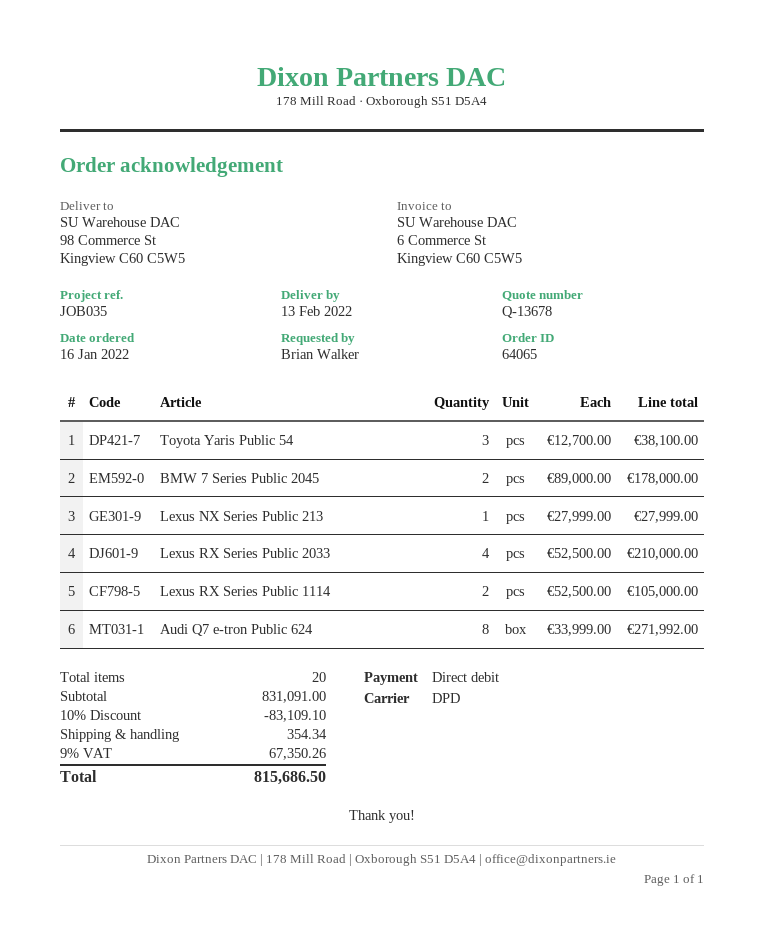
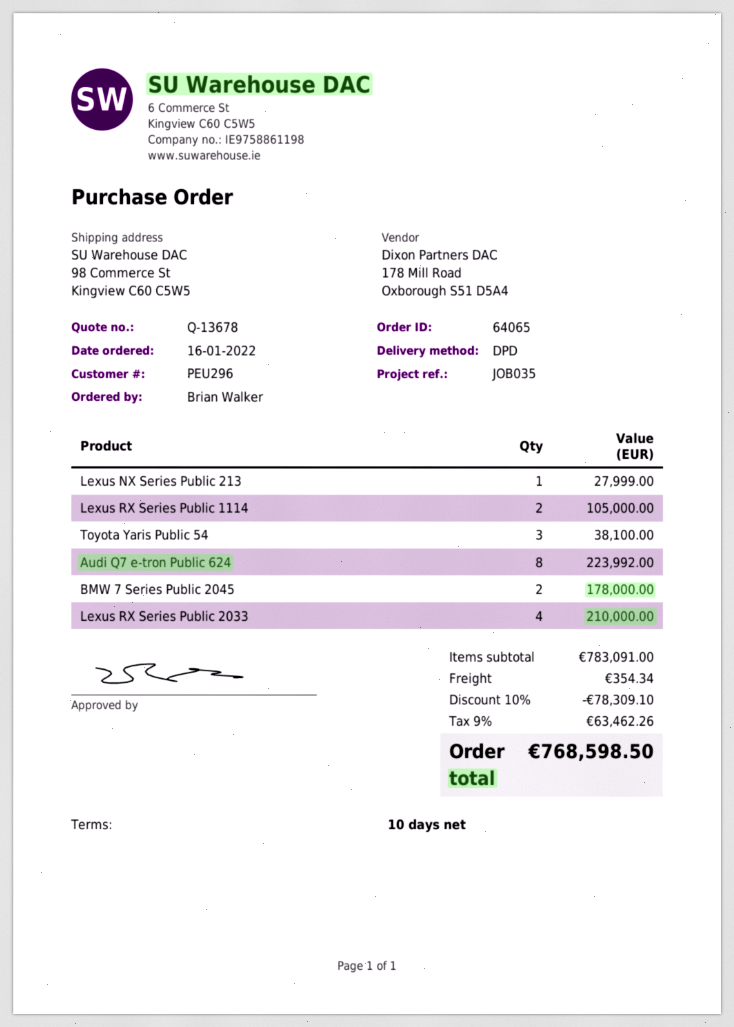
Audi Q7 e-tron Public 624: 8 for 271992.00 -> 8 for 223992.00
subtotal: 831091.00 -> 783091.00
discount: 10% = 83109.10 -> 10% = 78309.10
tax: 9% = 67350.26 -> 9% = 63462.26
total: 815686.50 -> 768598.50

